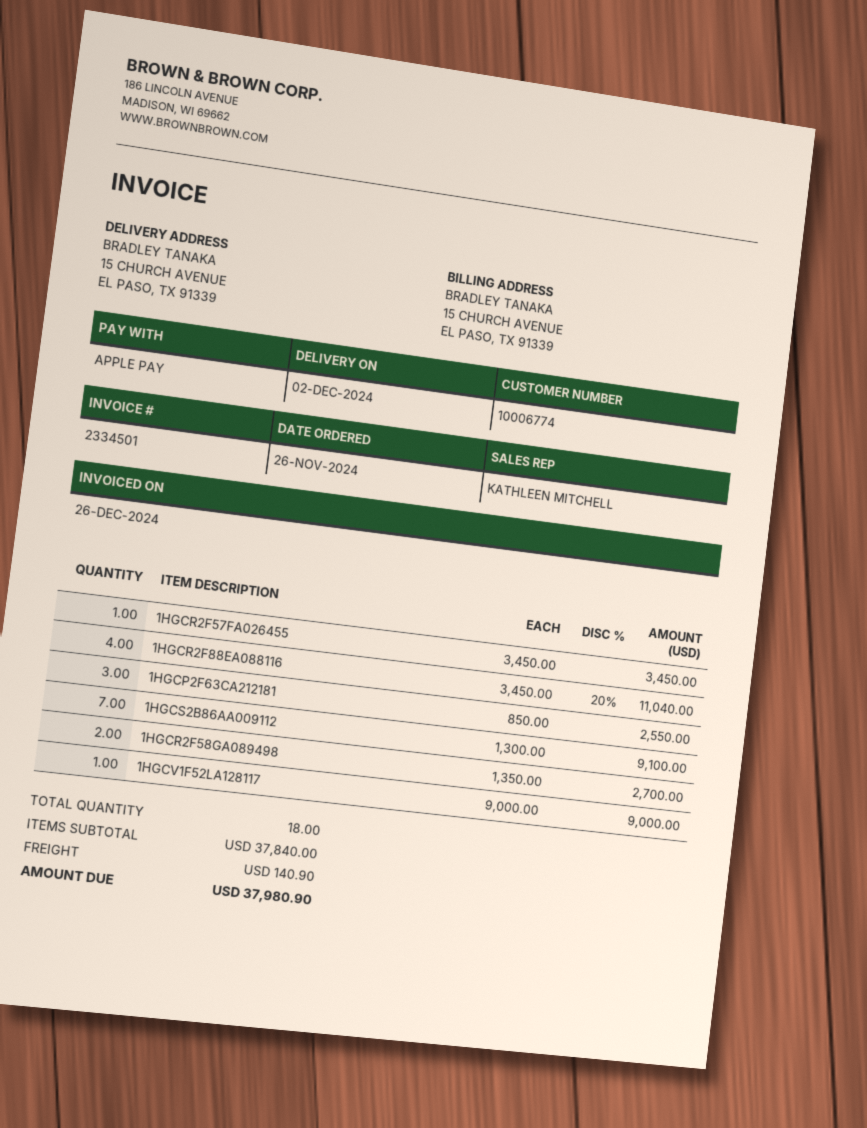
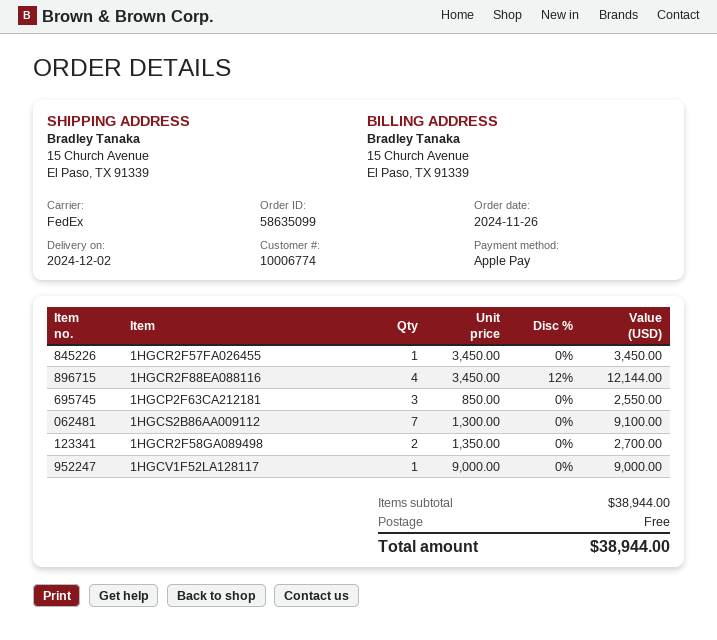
1HGCR2F88EA088116: 4 x 3450.00 - 20% = 11040.00 -> 4 x 3450.00 - 12% = 12144.00
subtotal: 37840.00 -> 38944.00
shipping: 140.90 -> 0.00
total: 37980.90 -> 38944.00

